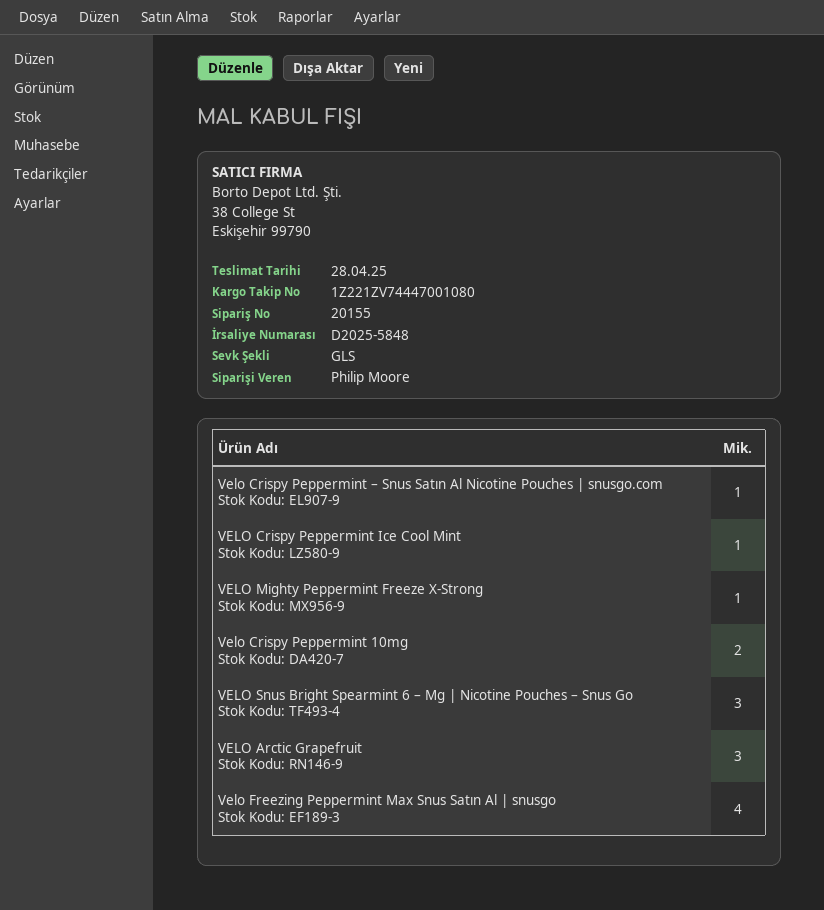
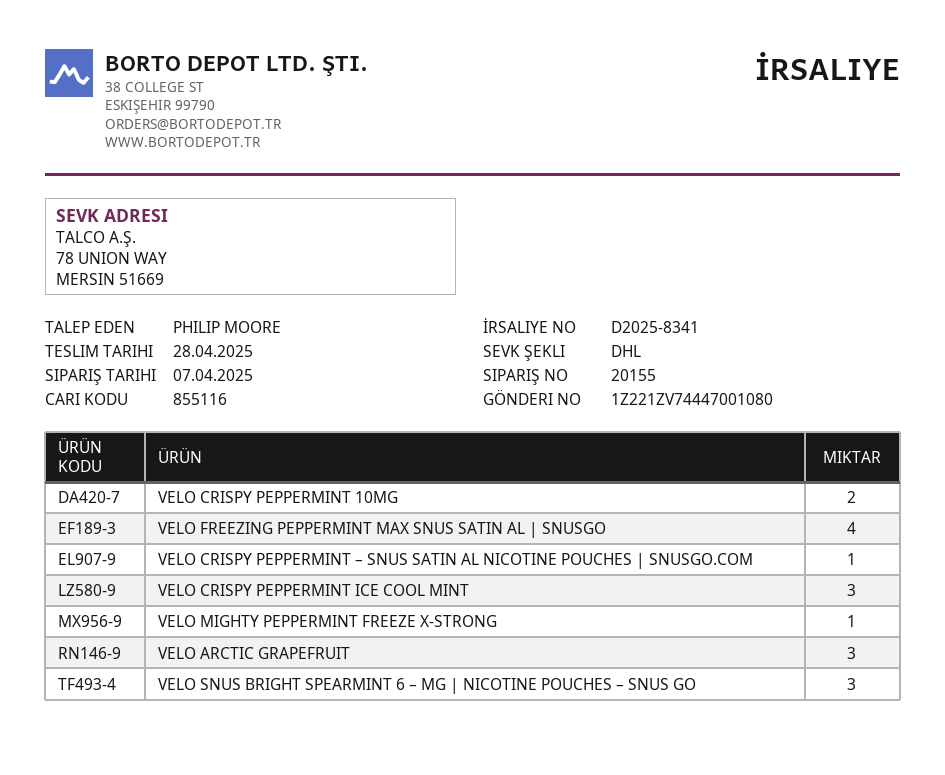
delivery note number: D2025-5848 -> D2025-8341
shipping method: GLS -> DHL
VELO Crispy Peppermint Ice Cool Mint: 1 -> 3

